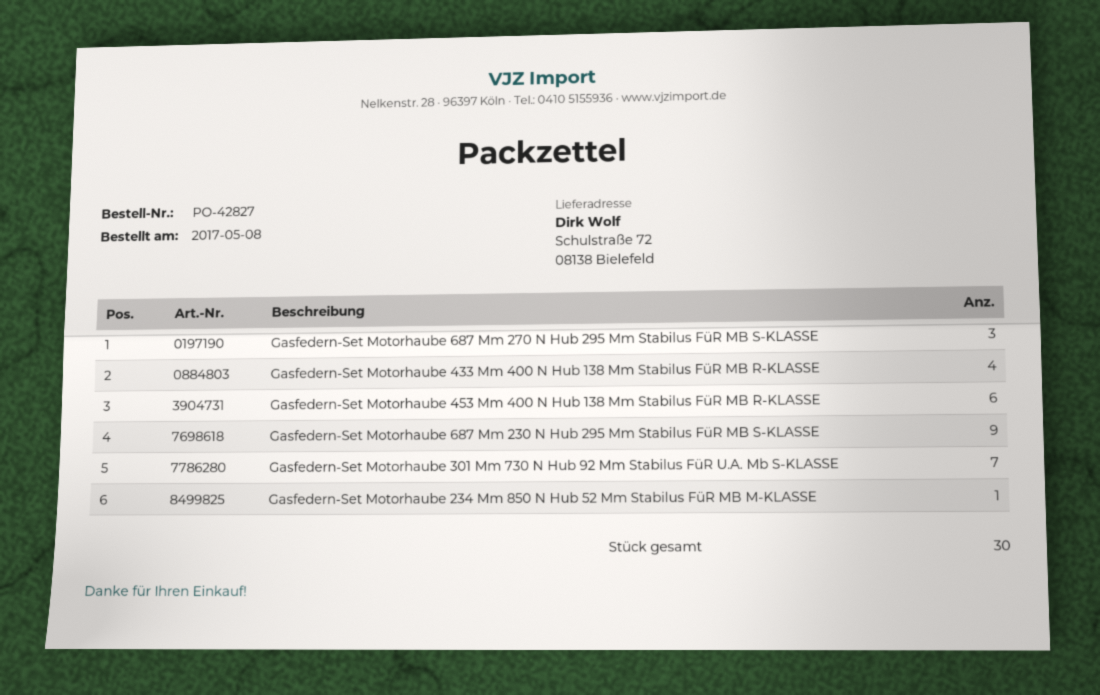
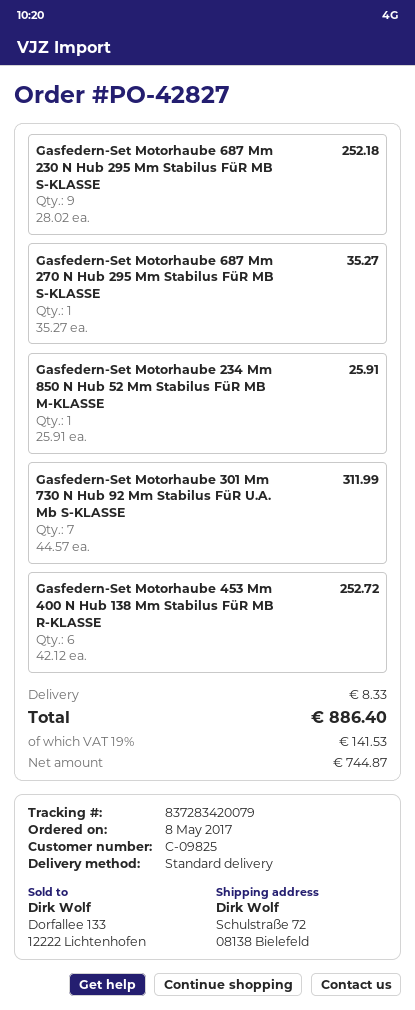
Gasfedern-Set Motorhaube 687 Mm 270 N Hub 295 Mm Stabilus FüR MB S-KLASSE: 3 -> 1
Gasfedern-Set Motorhaube 433 Mm 400 N Hub 138 Mm Stabilus FüR MB R-KLASSE: 4 -> none

